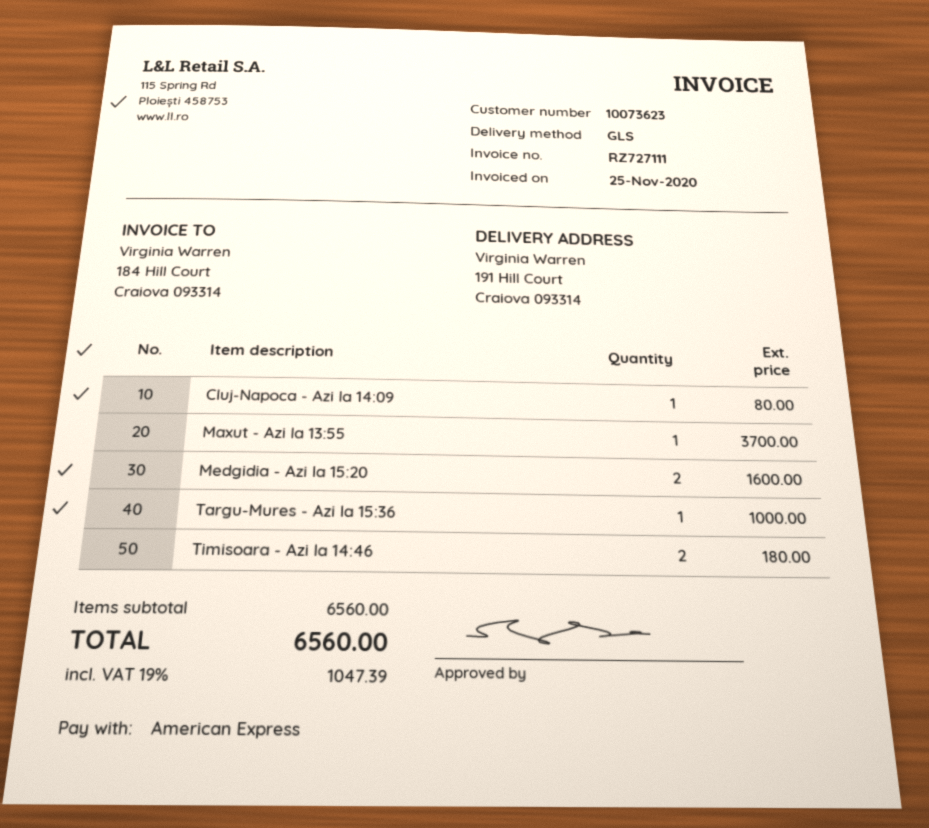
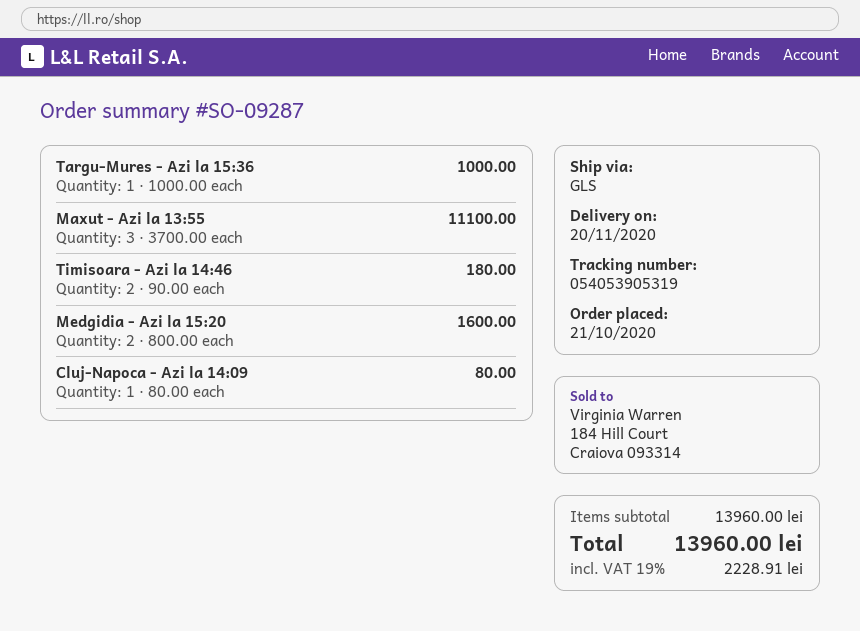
Maxut - Azi la 13:55: 1 for 3700.00 -> 3 for 11100.00
subtotal: 6560.00 -> 13960.00
tax: 19% = 1047.39 -> 19% = 2228.91
total: 6560.00 -> 13960.00

